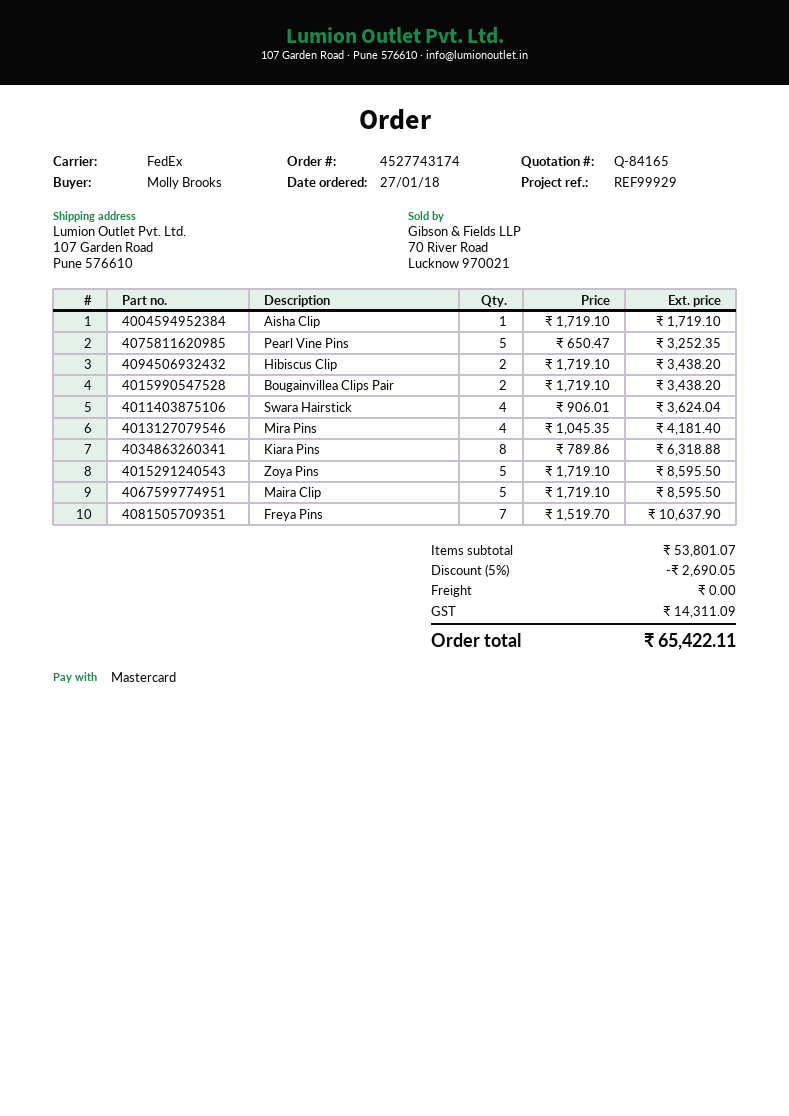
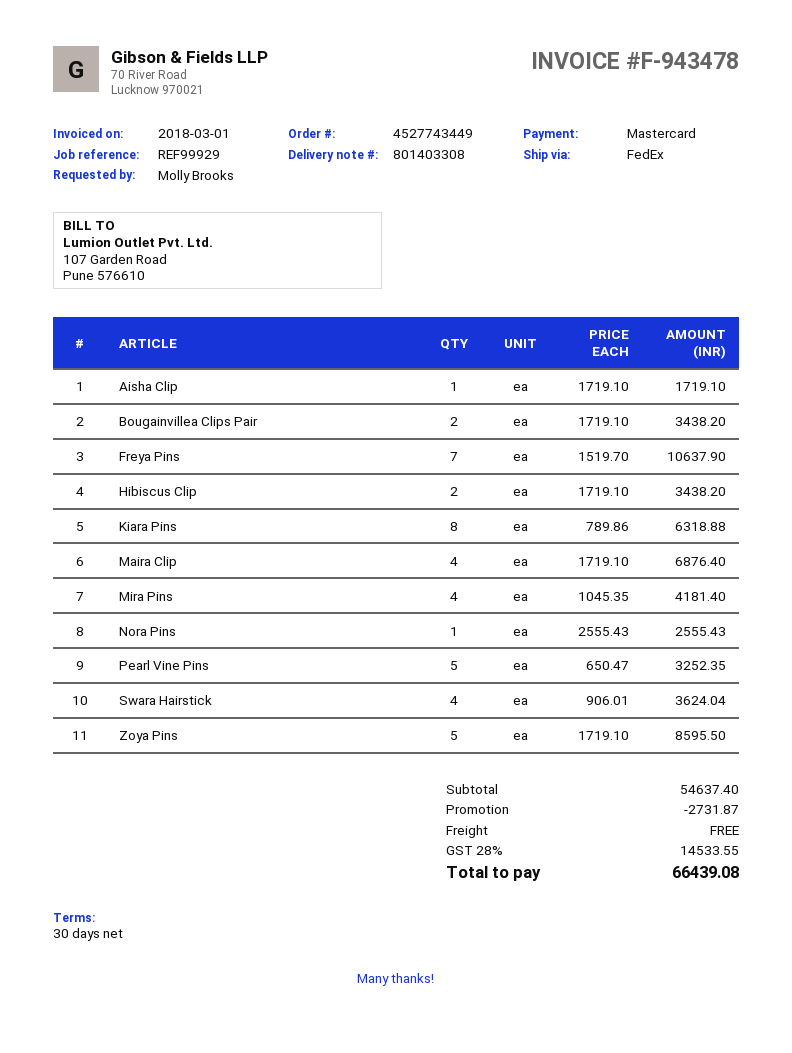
order number: 4527743174 -> 4527743449
Maira Clip: 5 x 1719.10 = 8595.50 -> 4 x 1719.10 = 6876.40
Nora Pins: none -> 1 x 2555.43 = 2555.43
subtotal: 53801.07 -> 54637.40
discount: 2690.05 -> 2731.87
tax: 14311.09 -> 14533.55
total: 65422.11 -> 66439.08

